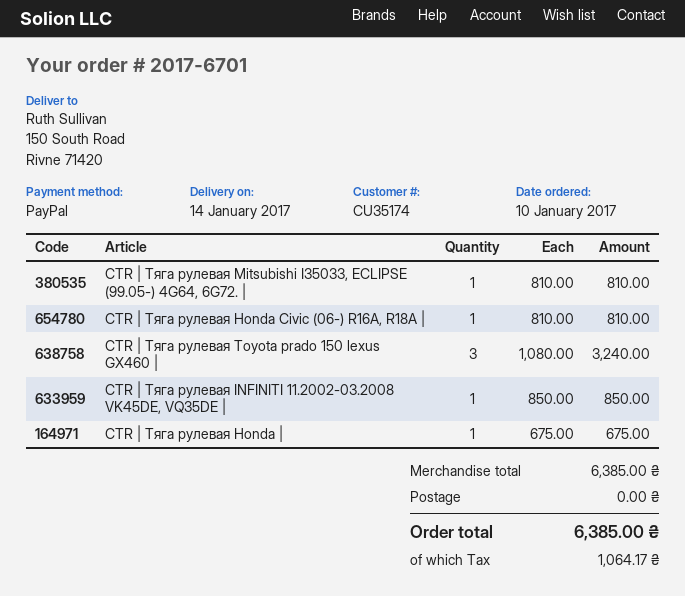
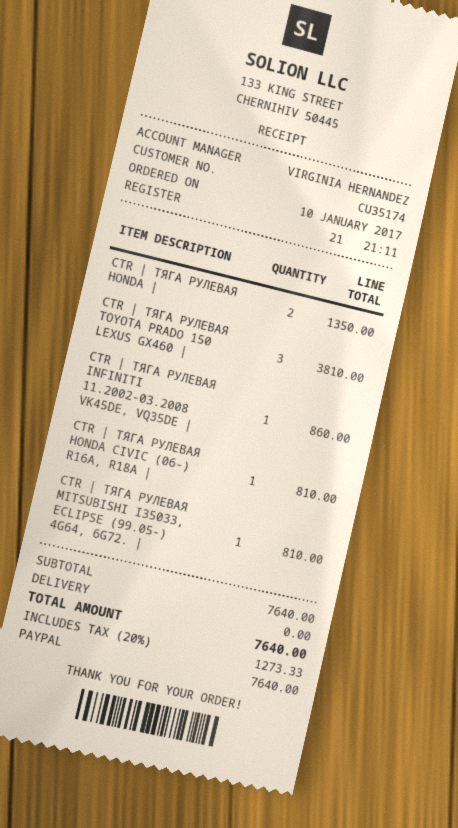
CTR | Тяга рулевая Toyota prado 150 lexus GX460 |: 3 for 3240.00 -> 3 for 3810.00
CTR | Тяга рулевая INFINITI 11.2002-03.2008 VK45DE, VQ35DE |: 1 for 850.00 -> 1 for 860.00
CTR | Тяга рулевая Honda |: 1 for 675.00 -> 2 for 1350.00
subtotal: 6385.00 -> 7640.00
tax: 1064.17 -> 1273.33
total: 6385.00 -> 7640.00

